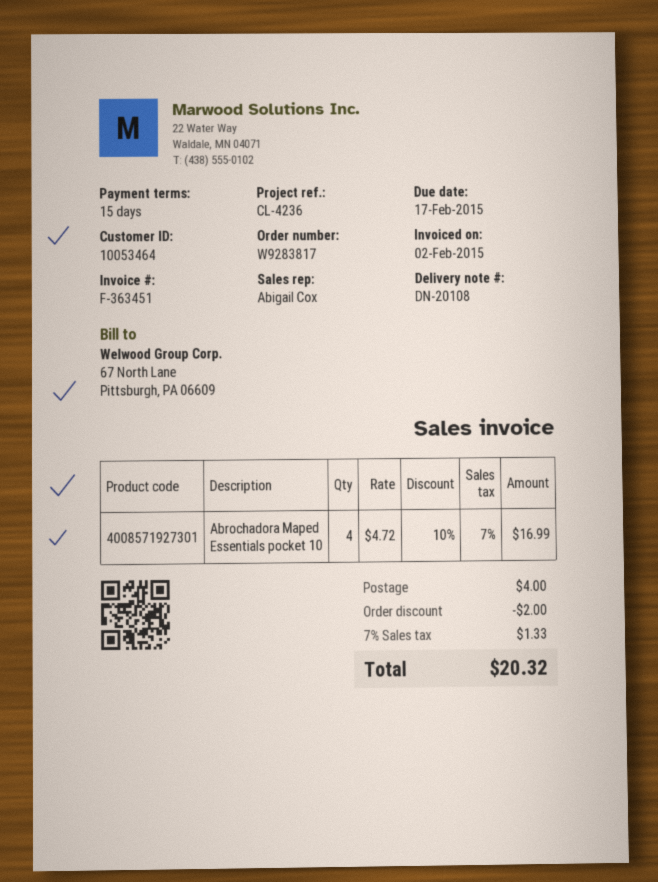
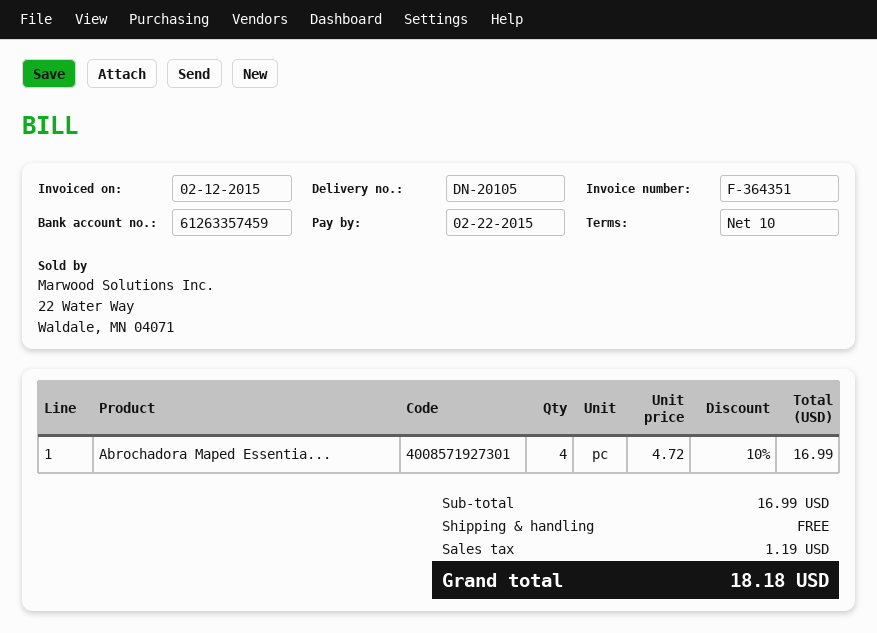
delivery note number: DN-20108 -> DN-20105
invoice number: F-363451 -> F-364351
invoice date: 2015-02-02 -> 2015-02-12
payment terms: 15 days -> 10 days
due date: 2015-02-17 -> 2015-02-22
discount: 2.00 -> none
shipping: 4.00 -> 0.00
tax: 1.33 -> 1.19
total: 20.32 -> 18.18

